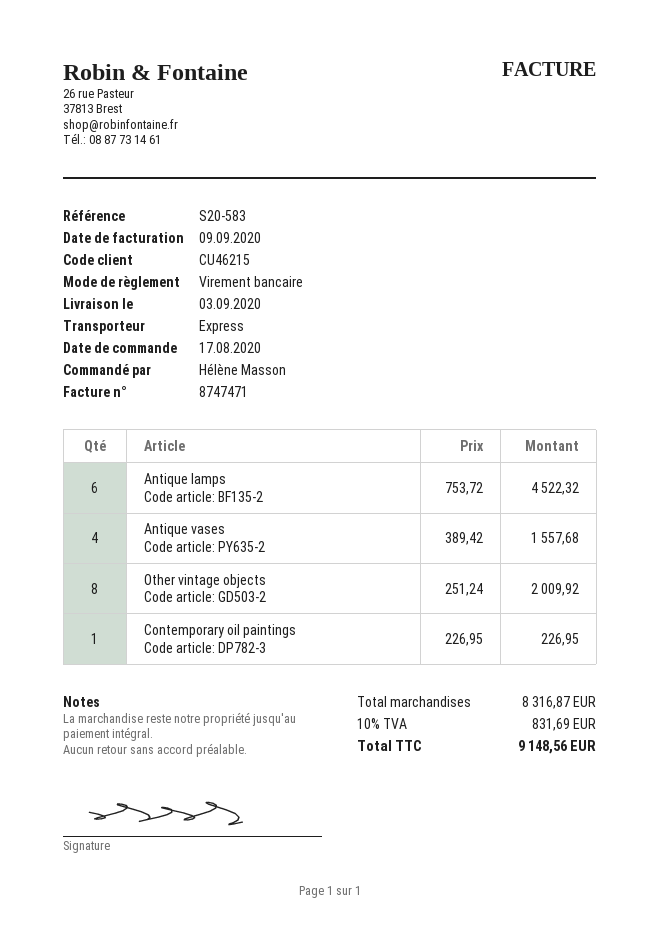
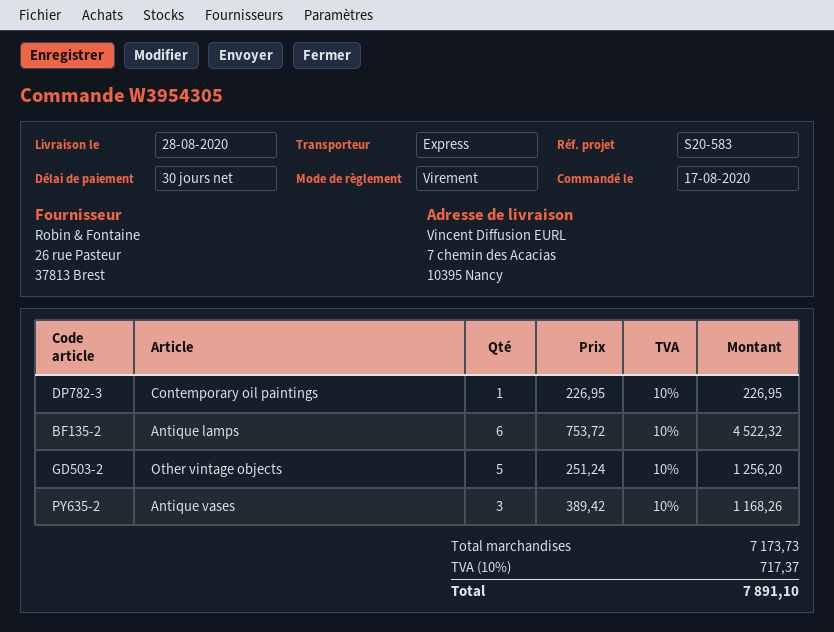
delivery date: 2020-09-03 -> 2020-08-28
Antique vases: 4 x 389.42 = 1557.68 -> 3 x 389.42 = 1168.26
Other vintage objects: 8 x 251.24 = 2009.92 -> 5 x 251.24 = 1256.20
subtotal: 8316.87 -> 7173.73
tax: 10% = 831.69 -> 10% = 717.37
total: 9148.56 -> 7891.10

